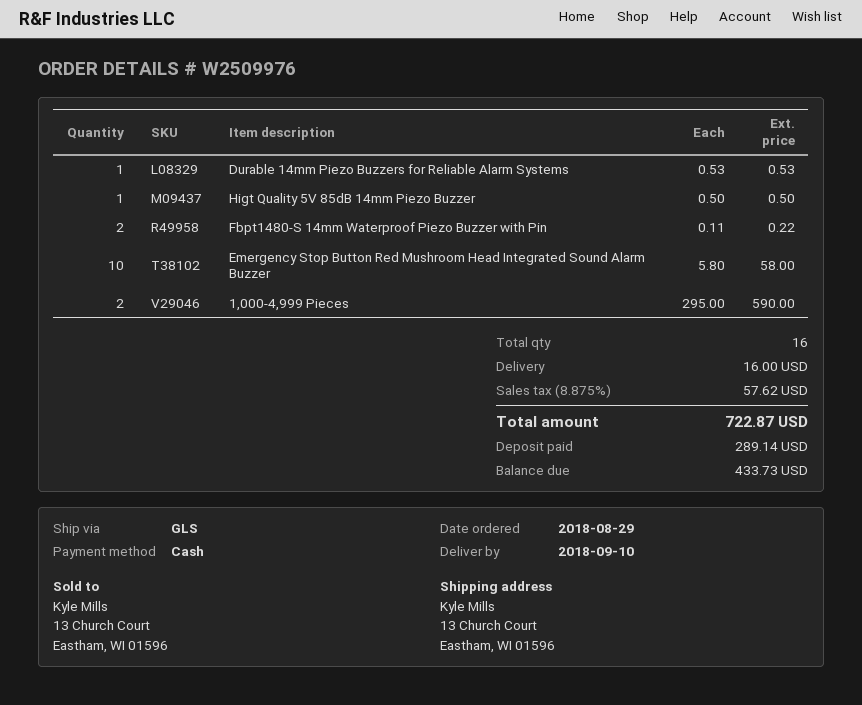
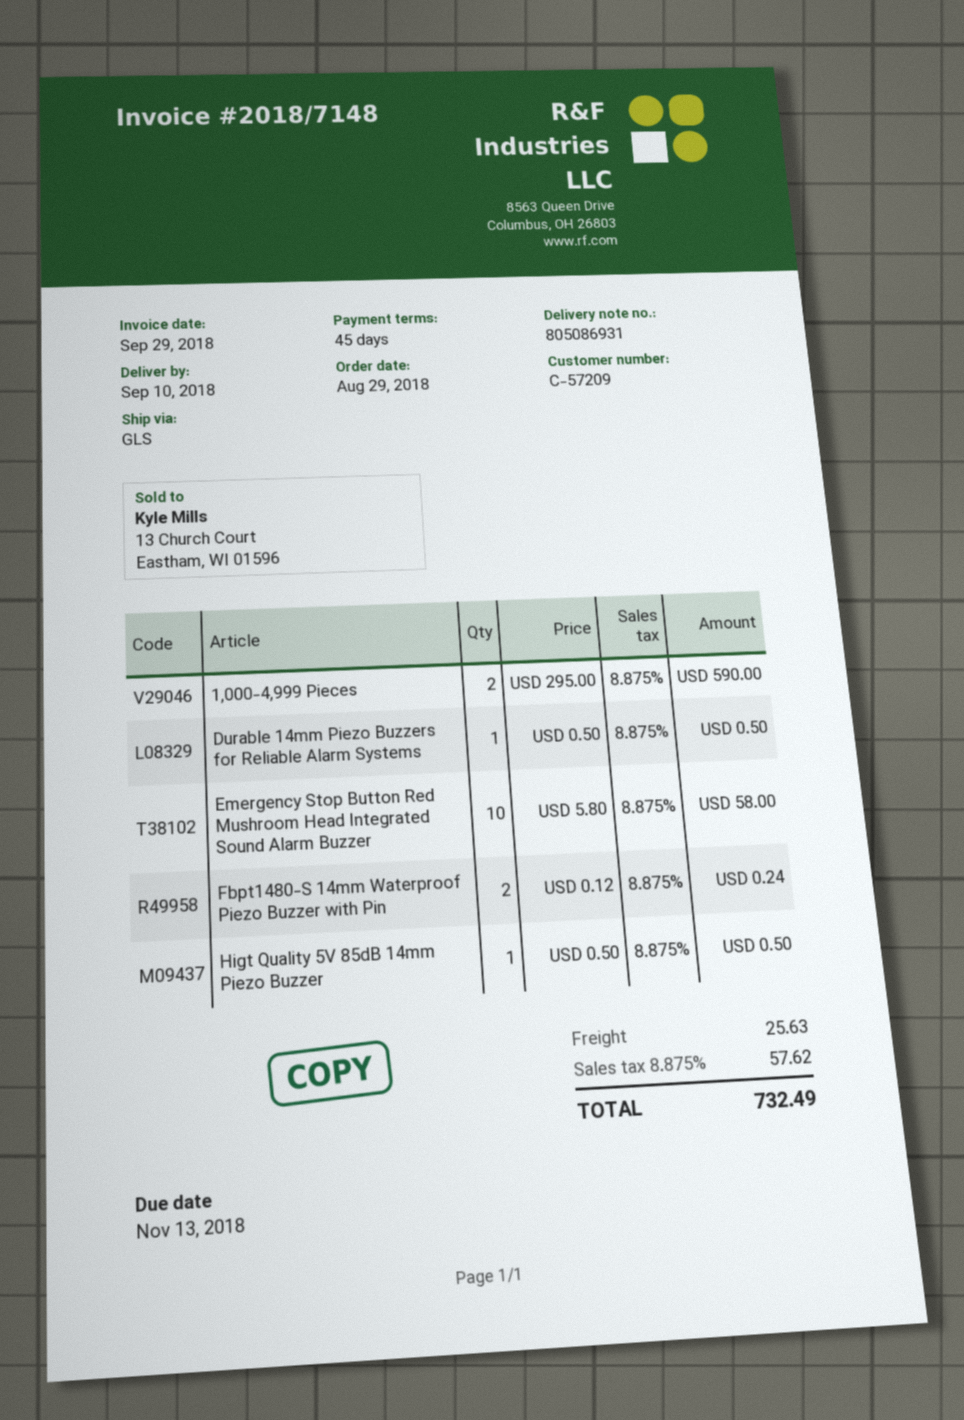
Durable 14mm Piezo Buzzers for Reliable Alarm Systems: 1 x 0.53 = 0.53 -> 1 x 0.50 = 0.50
Fbpt1480-S 14mm Waterproof Piezo Buzzer with Pin: 2 x 0.11 = 0.22 -> 2 x 0.12 = 0.24
shipping: 16.00 -> 25.63
total: 722.87 -> 732.49

